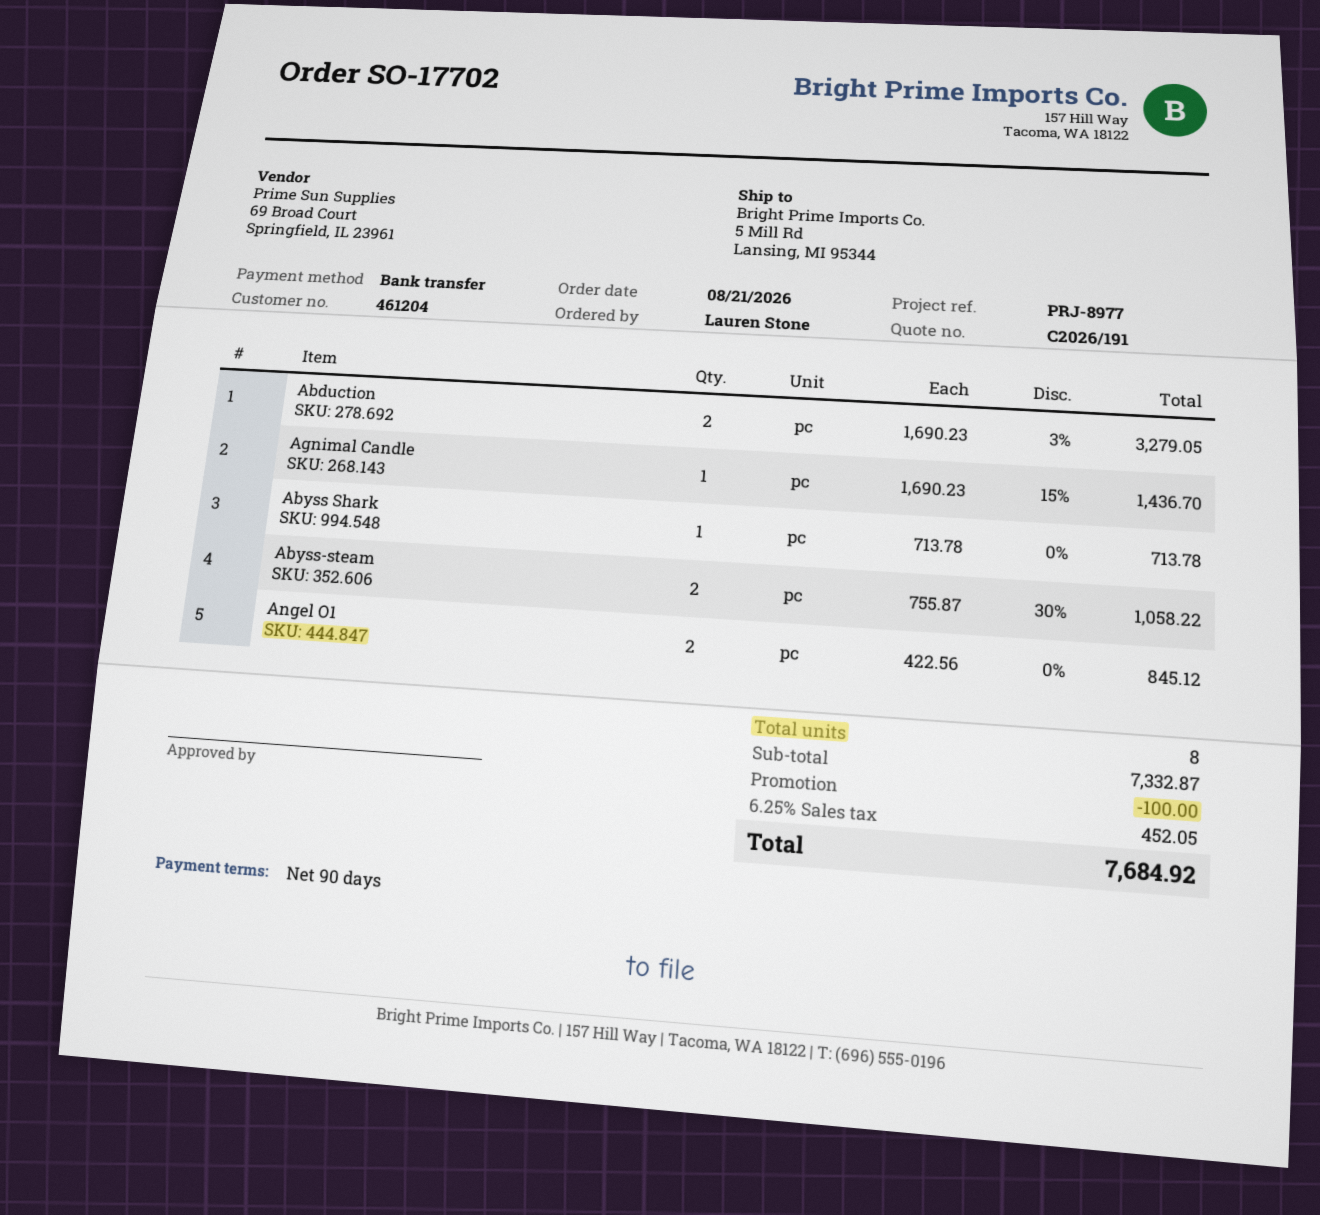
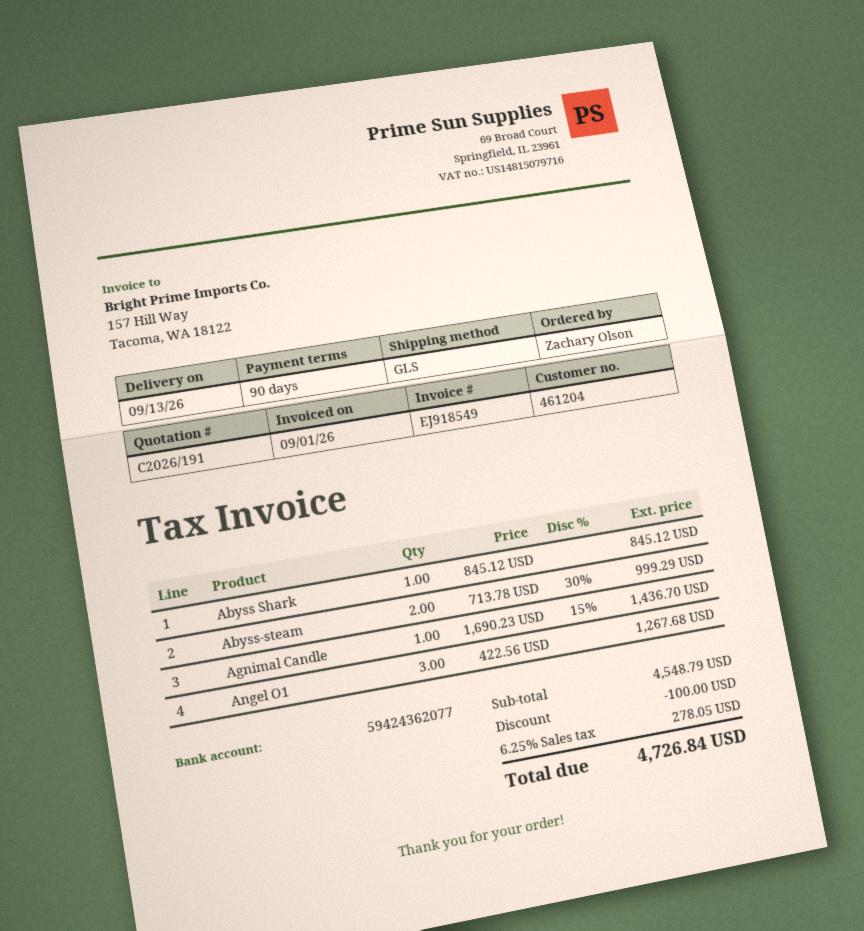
ordered by: Lauren Stone -> Zachary Olson
Abduction: 2 x 1690.23 - 3% = 3279.05 -> none
Abyss Shark: 1 x 713.78 = 713.78 -> 1 x 845.12 = 845.12
Abyss-steam: 2 x 755.87 - 30% = 1058.22 -> 2 x 713.78 - 30% = 999.29
Angel O1: 2 x 422.56 = 845.12 -> 3 x 422.56 = 1267.68
subtotal: 7332.87 -> 4548.79
tax: 6.25% = 452.05 -> 6.25% = 278.05
total: 7684.92 -> 4726.84

